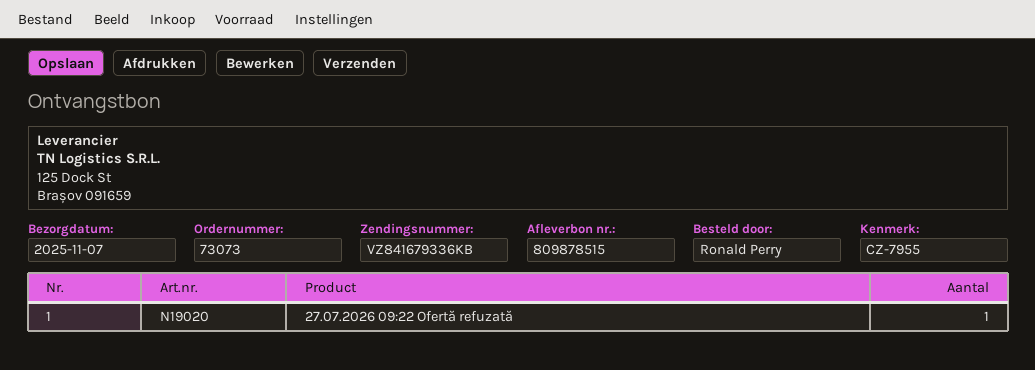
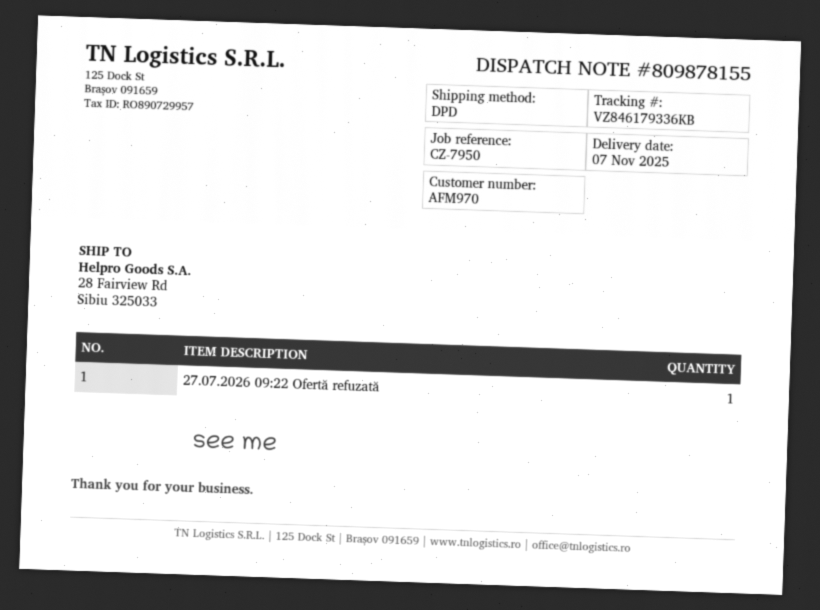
delivery note number: 809878515 -> 809878155
reference: CZ-7955 -> CZ-7950
tracking number: VZ841679336KB -> VZ846179336KB

